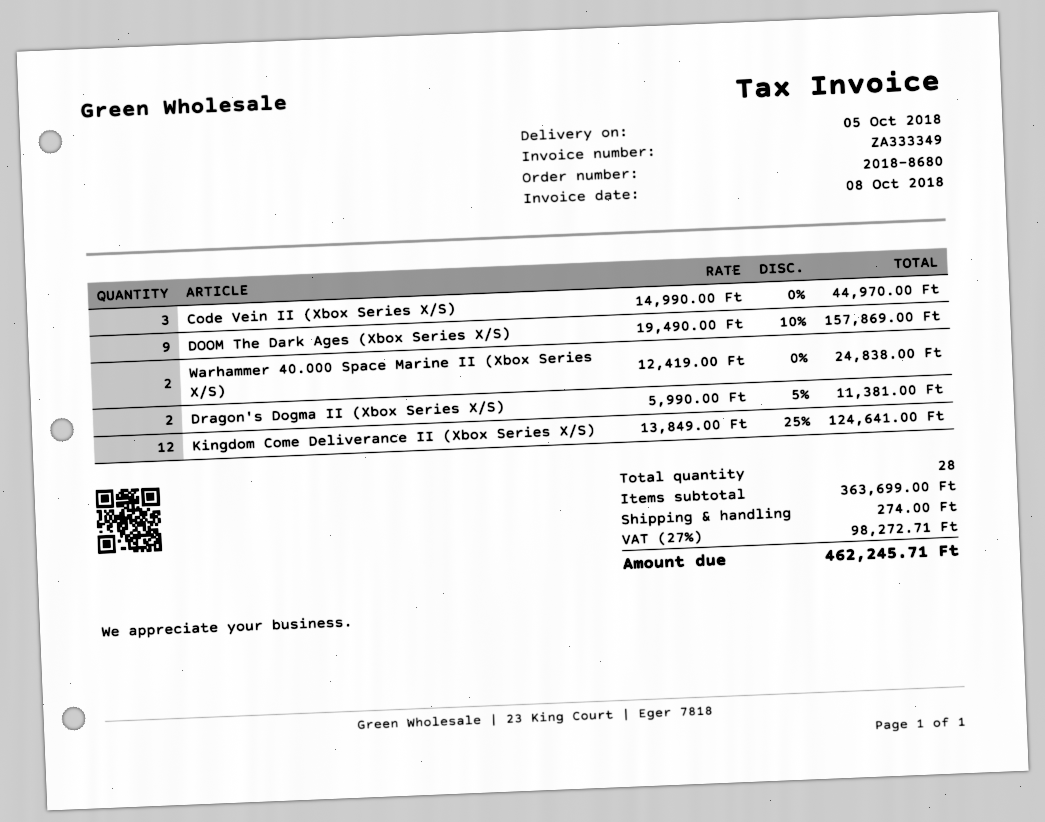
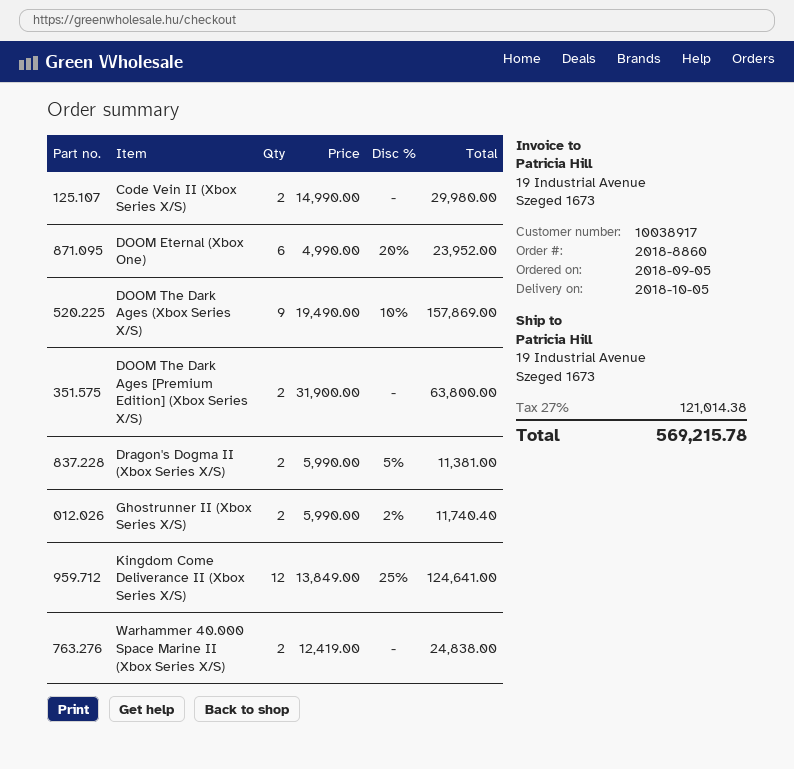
order number: 2018-8680 -> 2018-8860
Code Vein II (Xbox Series X/S): 3 x 14990.00 = 44970.00 -> 2 x 14990.00 = 29980.00
DOOM Eternal (Xbox One): none -> 6 x 4990.00 - 20% = 23952.00
DOOM The Dark Ages [Premium Edition] (Xbox Series X/S): none -> 2 x 31900.00 = 63800.00
Ghostrunner II (Xbox Series X/S): none -> 2 x 5990.00 - 2% = 11740.40
shipping: 274.00 -> none
tax: 27% = 98272.71 -> 27% = 121014.38
total: 462245.71 -> 569215.78

